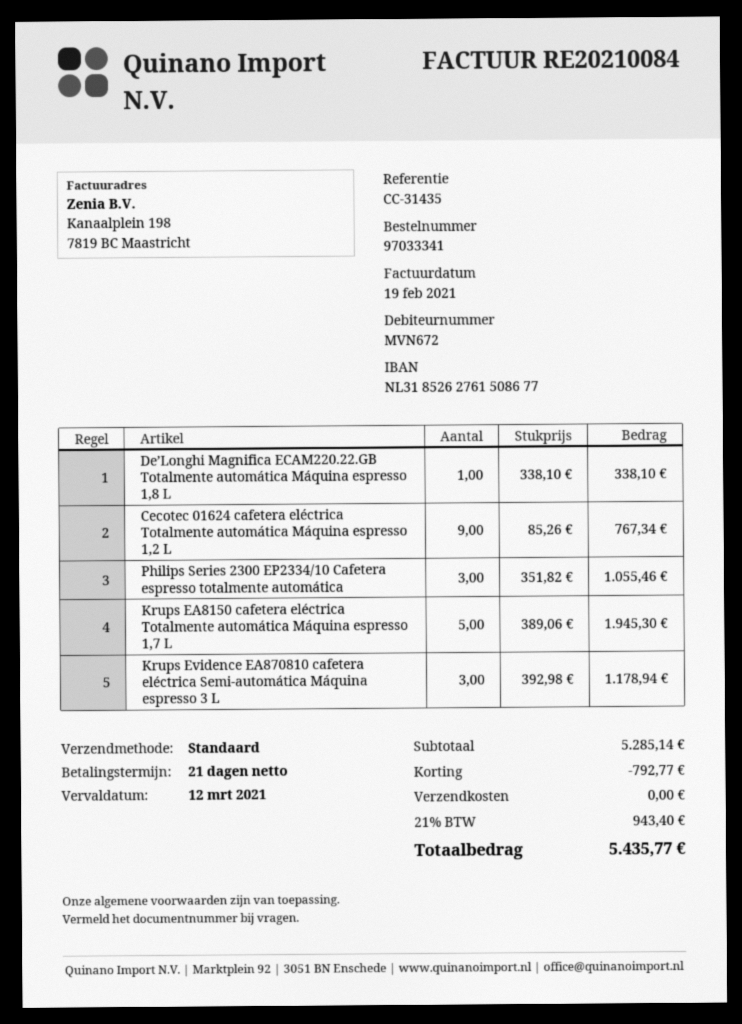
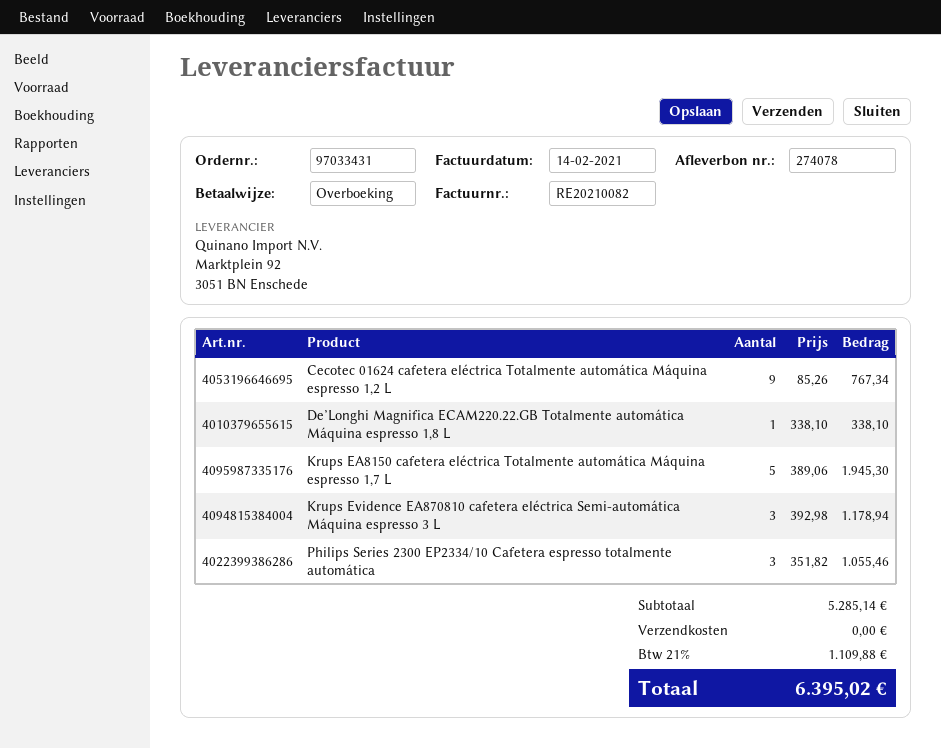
order number: 97033341 -> 97033431
invoice number: RE20210084 -> RE20210082
invoice date: 2021-02-19 -> 2021-02-14
discount: 792.77 -> none
tax: 21% = 943.40 -> 21% = 1109.88
total: 5435.77 -> 6395.02

